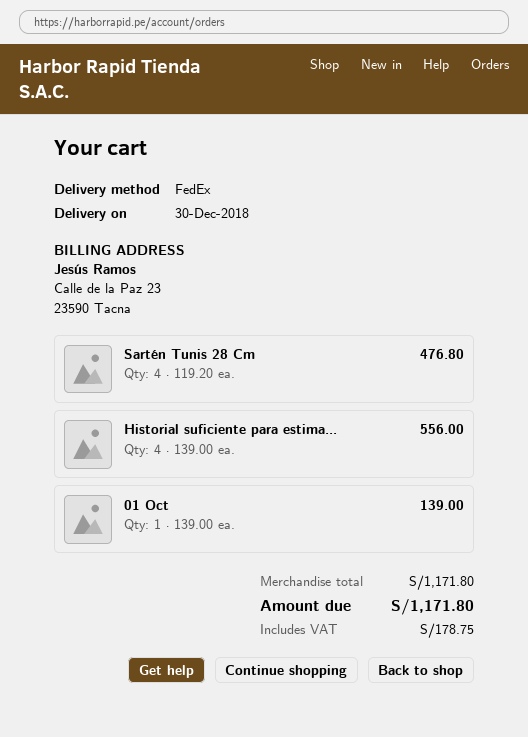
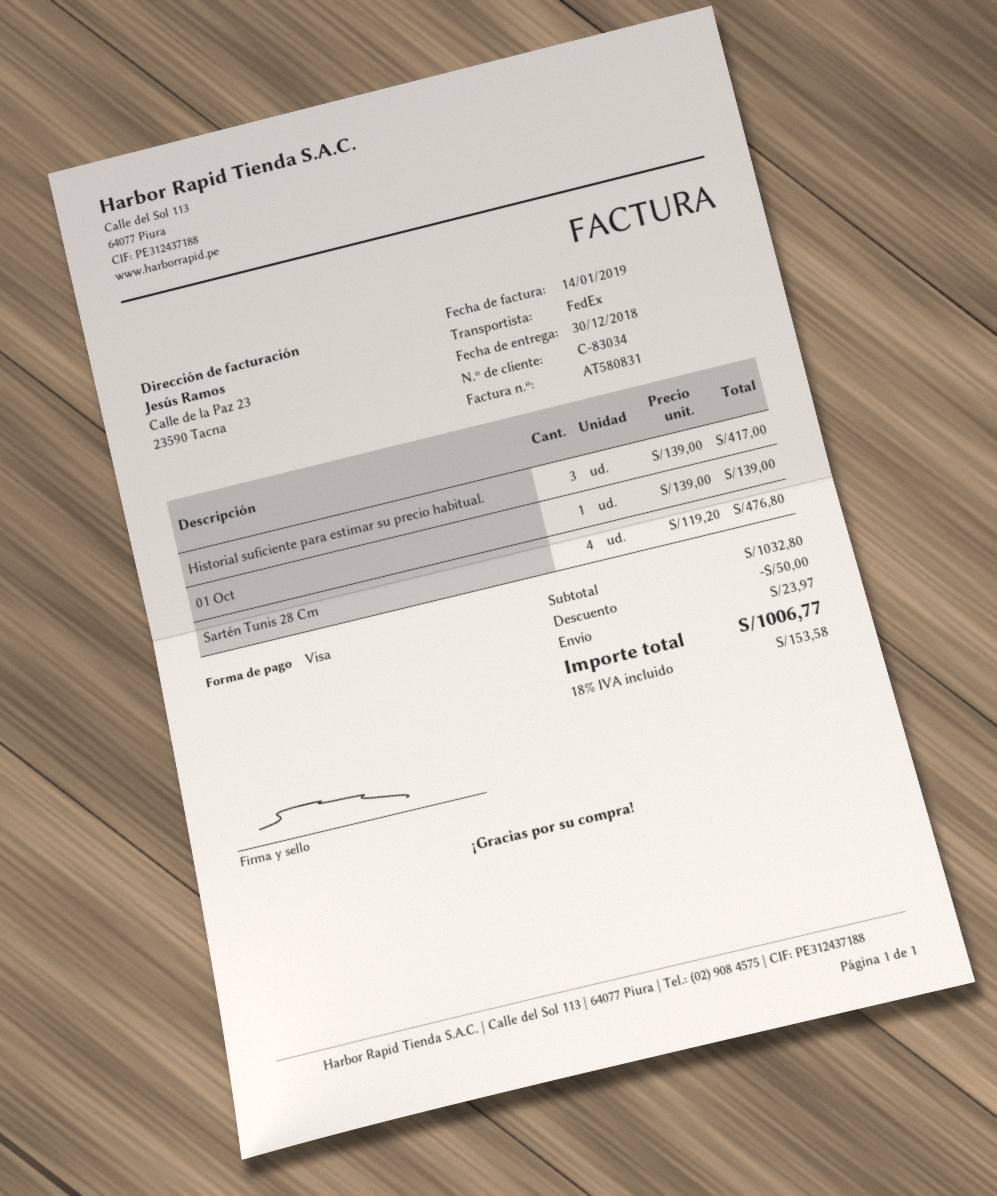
Historial suficiente para estima...: 4 x 139.00 = 556.00 -> 3 x 139.00 = 417.00
subtotal: 1171.80 -> 1032.80
discount: none -> 50.00
shipping: none -> 23.97
tax: 178.75 -> 153.58
total: 1171.80 -> 1006.77

